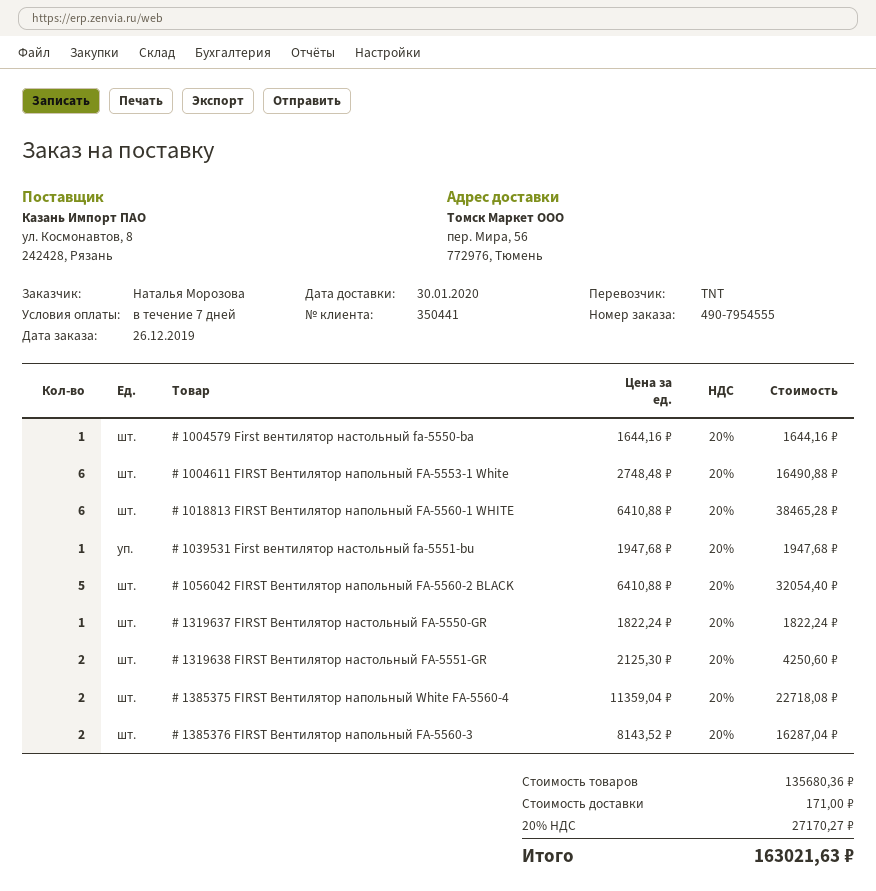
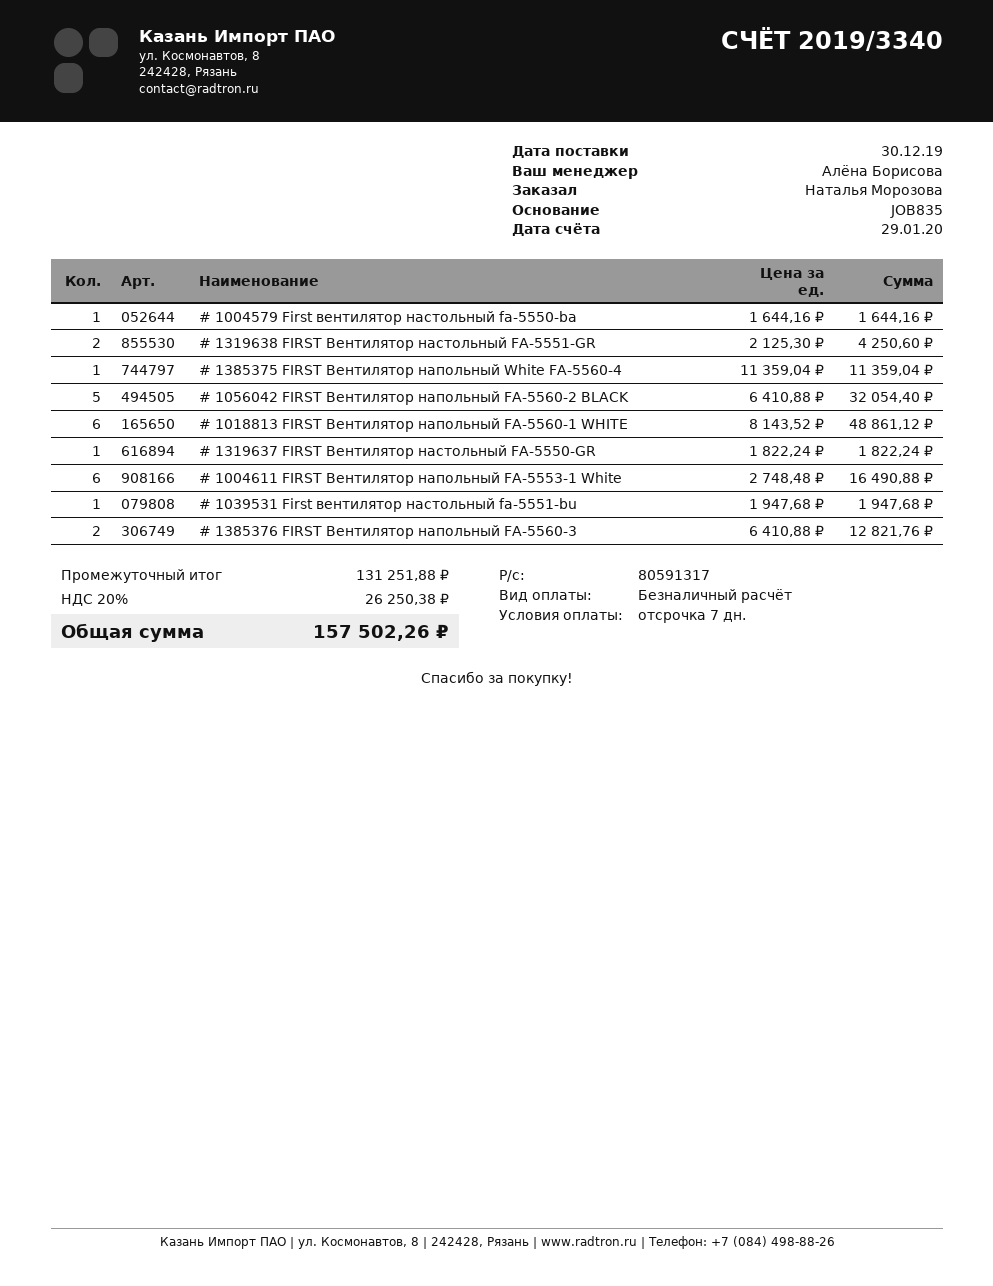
delivery date: 2020-01-30 -> 2019-12-30
# 1018813 FIRST Вентилятор напольный FA-5560-1 WHITE: 6 x 6410.88 = 38465.28 -> 6 x 8143.52 = 48861.12
# 1385375 FIRST Вентилятор напольный White FA-5560-4: 2 x 11359.04 = 22718.08 -> 1 x 11359.04 = 11359.04
# 1385376 FIRST Вентилятор напольный FA-5560-3: 2 x 8143.52 = 16287.04 -> 2 x 6410.88 = 12821.76
subtotal: 135680.36 -> 131251.88
shipping: 171.00 -> none
tax: 20% = 27170.27 -> 20% = 26250.38
total: 163021.63 -> 157502.26

